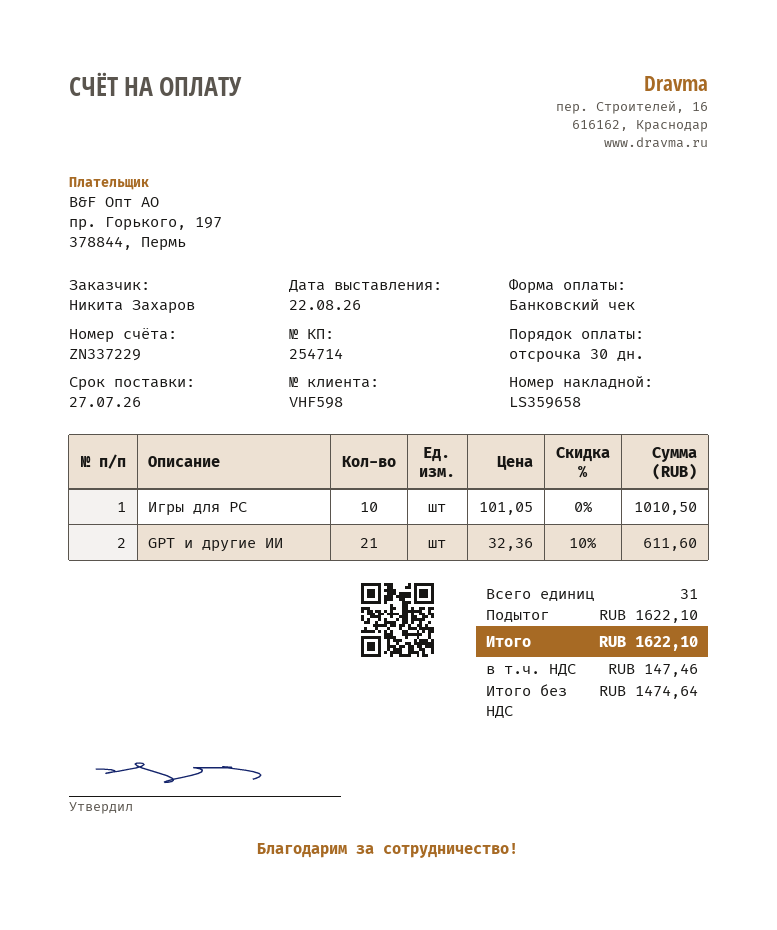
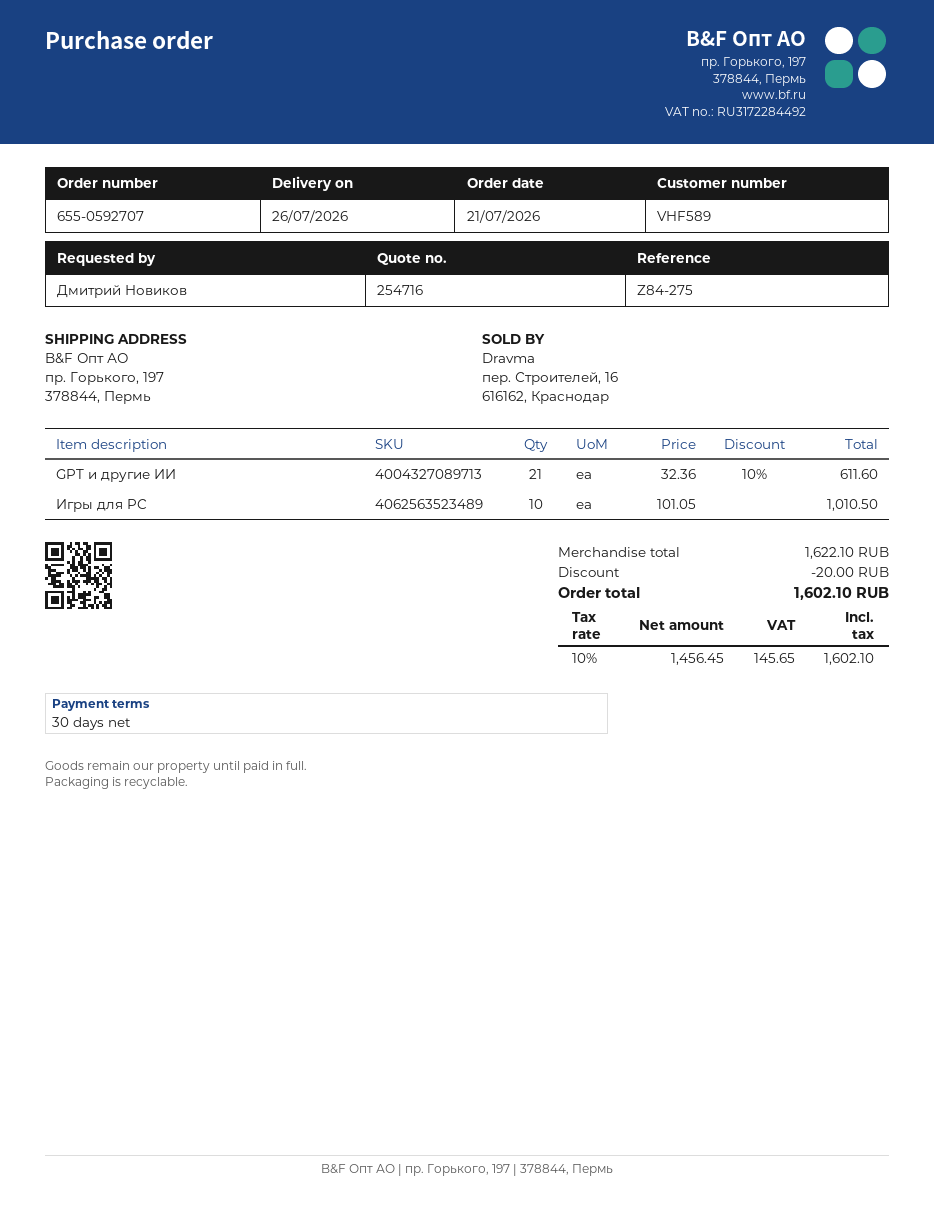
quote number: 254714 -> 254716
delivery date: 2026-07-27 -> 2026-07-26
customer number: VHF598 -> VHF589
ordered by: Никита Захаров -> Дмитрий Новиков
discount: none -> 20.00
net: 1474.64 -> 1456.45
tax: 147.46 -> 145.65
total: 1622.10 -> 1602.10

